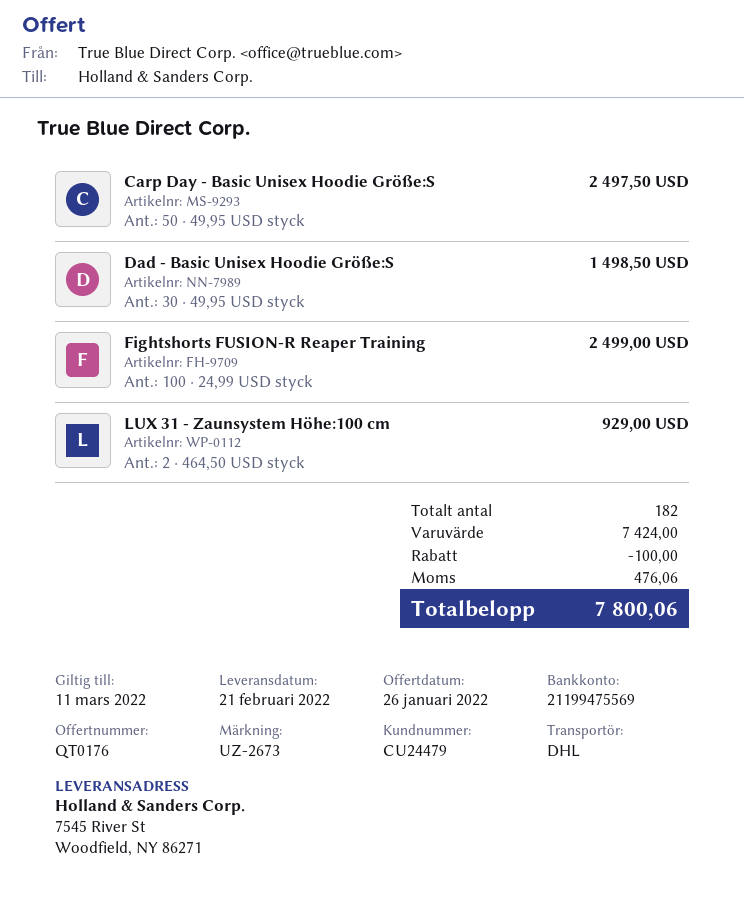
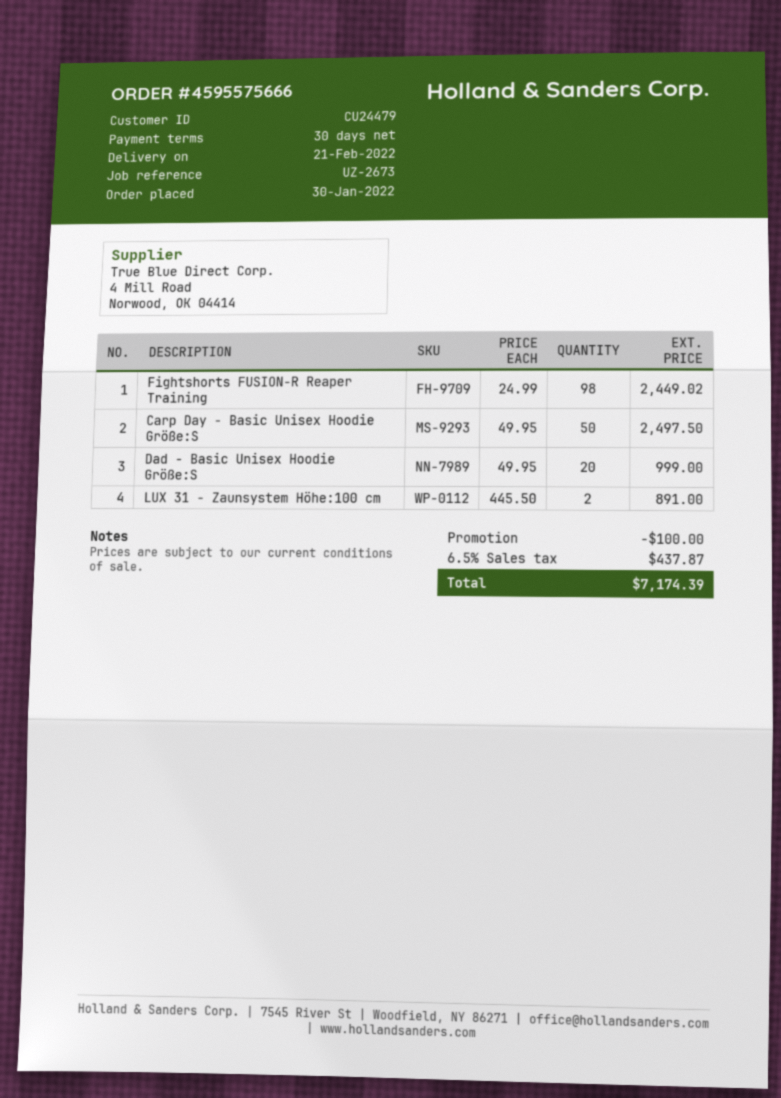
Dad - Basic Unisex Hoodie Größe:S: 30 x 49.95 = 1498.50 -> 20 x 49.95 = 999.00
Fightshorts FUSION-R Reaper Training: 100 x 24.99 = 2499.00 -> 98 x 24.99 = 2449.02
LUX 31 - Zaunsystem Höhe:100 cm: 2 x 464.50 = 929.00 -> 2 x 445.50 = 891.00
tax: 476.06 -> 437.87
total: 7800.06 -> 7174.39

